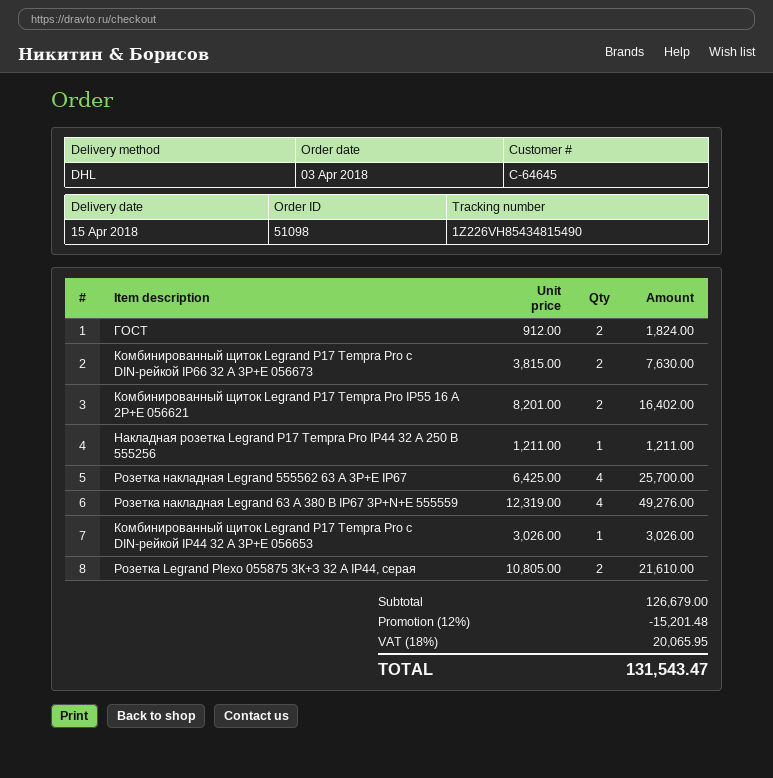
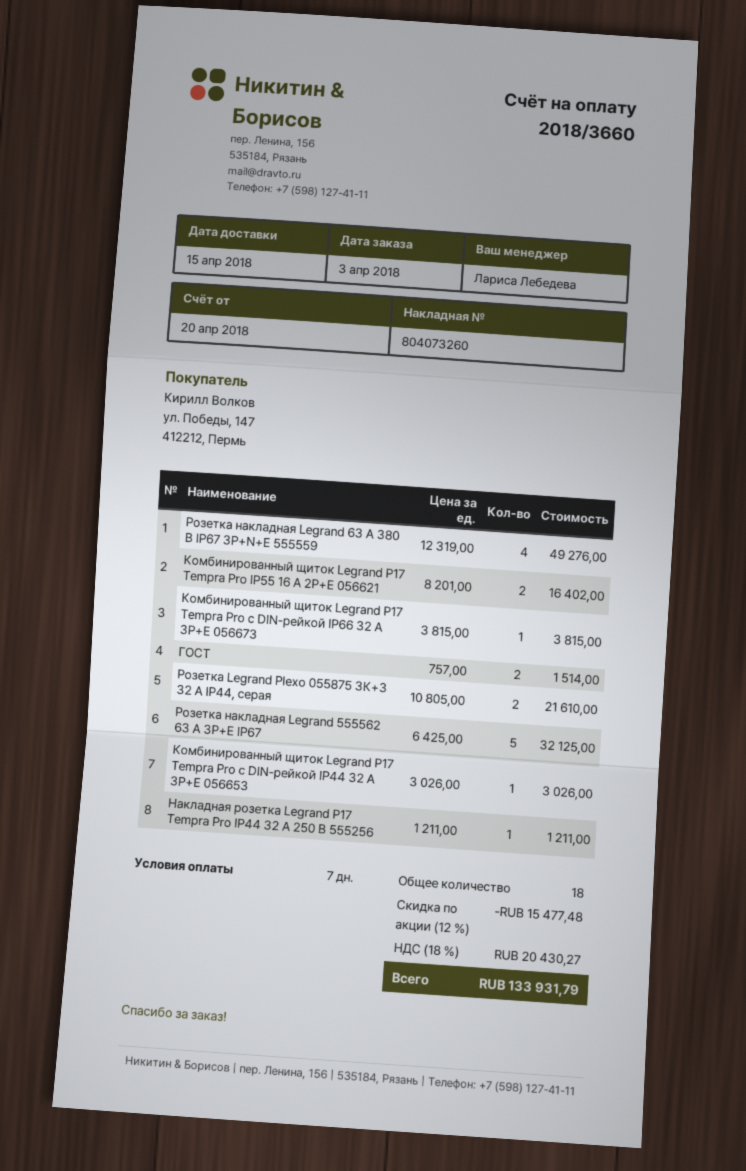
ГОСТ: 2 x 912.00 = 1824.00 -> 2 x 757.00 = 1514.00
Комбинированный щиток Legrand P17 Tempra Pro с DIN-рейкой IP66 32 А 3P+E 056673: 2 x 3815.00 = 7630.00 -> 1 x 3815.00 = 3815.00
Розетка накладная Legrand 555562 63 А 3P+E IP67: 4 x 6425.00 = 25700.00 -> 5 x 6425.00 = 32125.00
discount: 12% = 15201.48 -> 12% = 15477.48
tax: 18% = 20065.95 -> 18% = 20430.27
total: 131543.47 -> 133931.79

